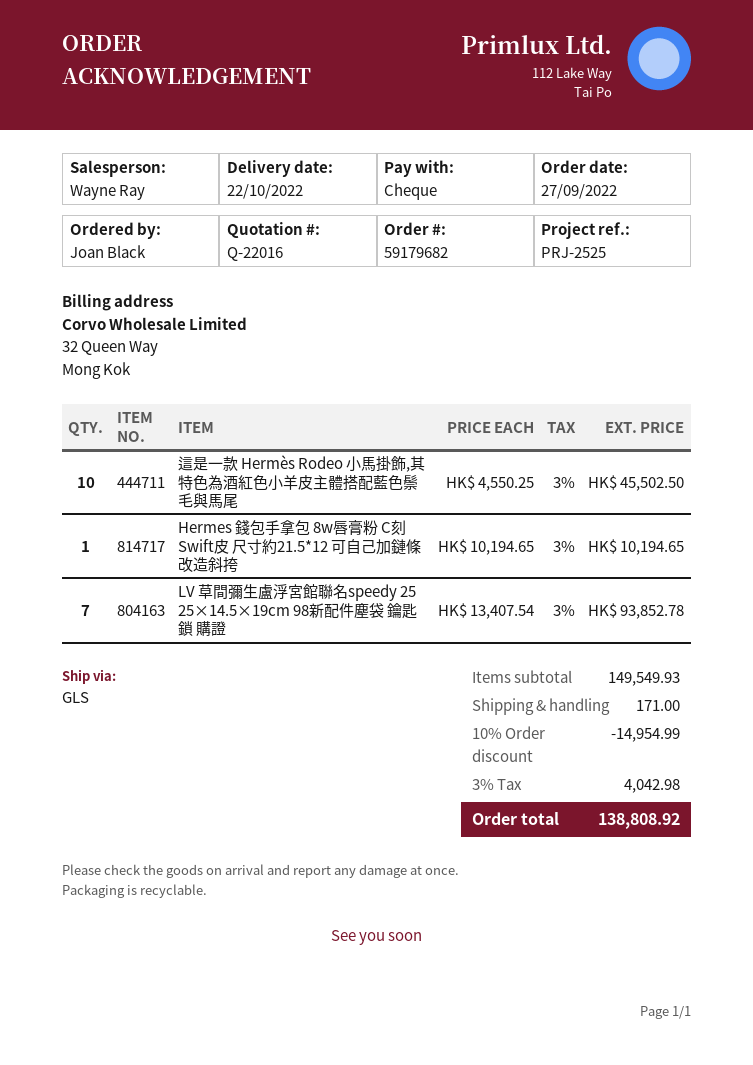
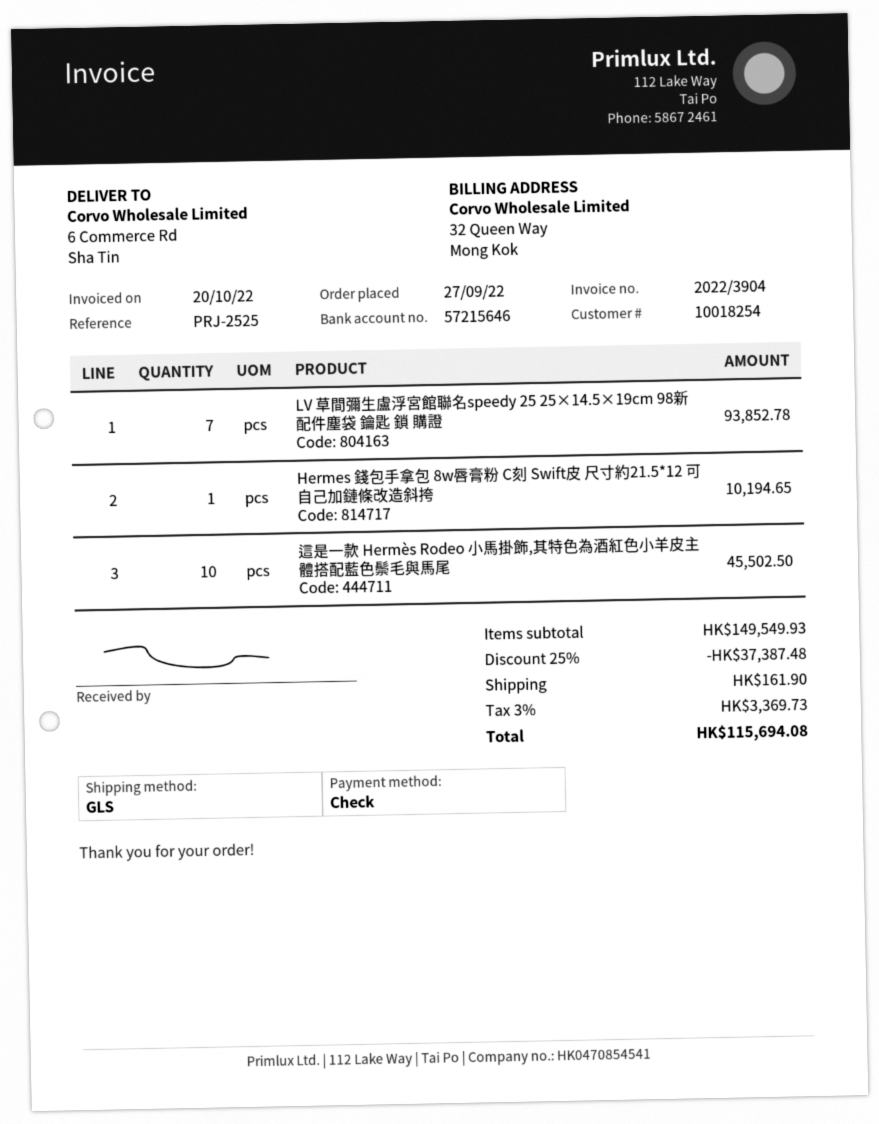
discount: 10% = 14954.99 -> 25% = 37387.48
shipping: 171.00 -> 161.90
tax: 3% = 4042.98 -> 3% = 3369.73
total: 138808.92 -> 115694.08

